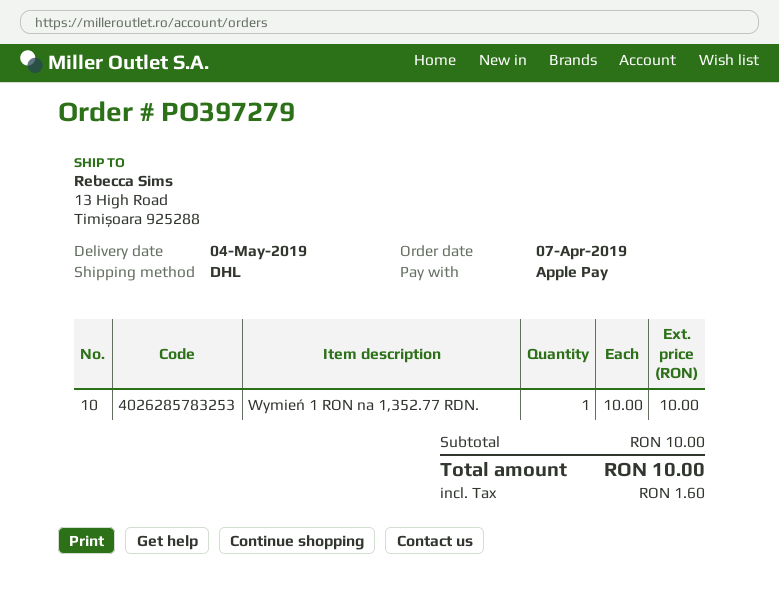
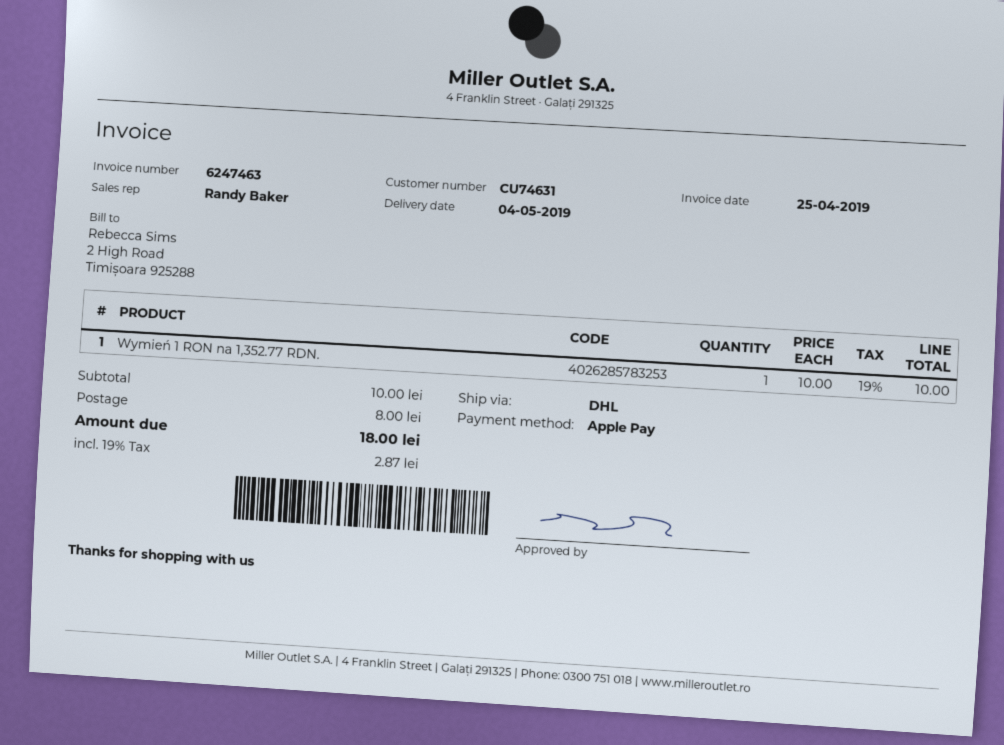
shipping: none -> 8.00
tax: 1.60 -> 2.87
total: 10.00 -> 18.00

